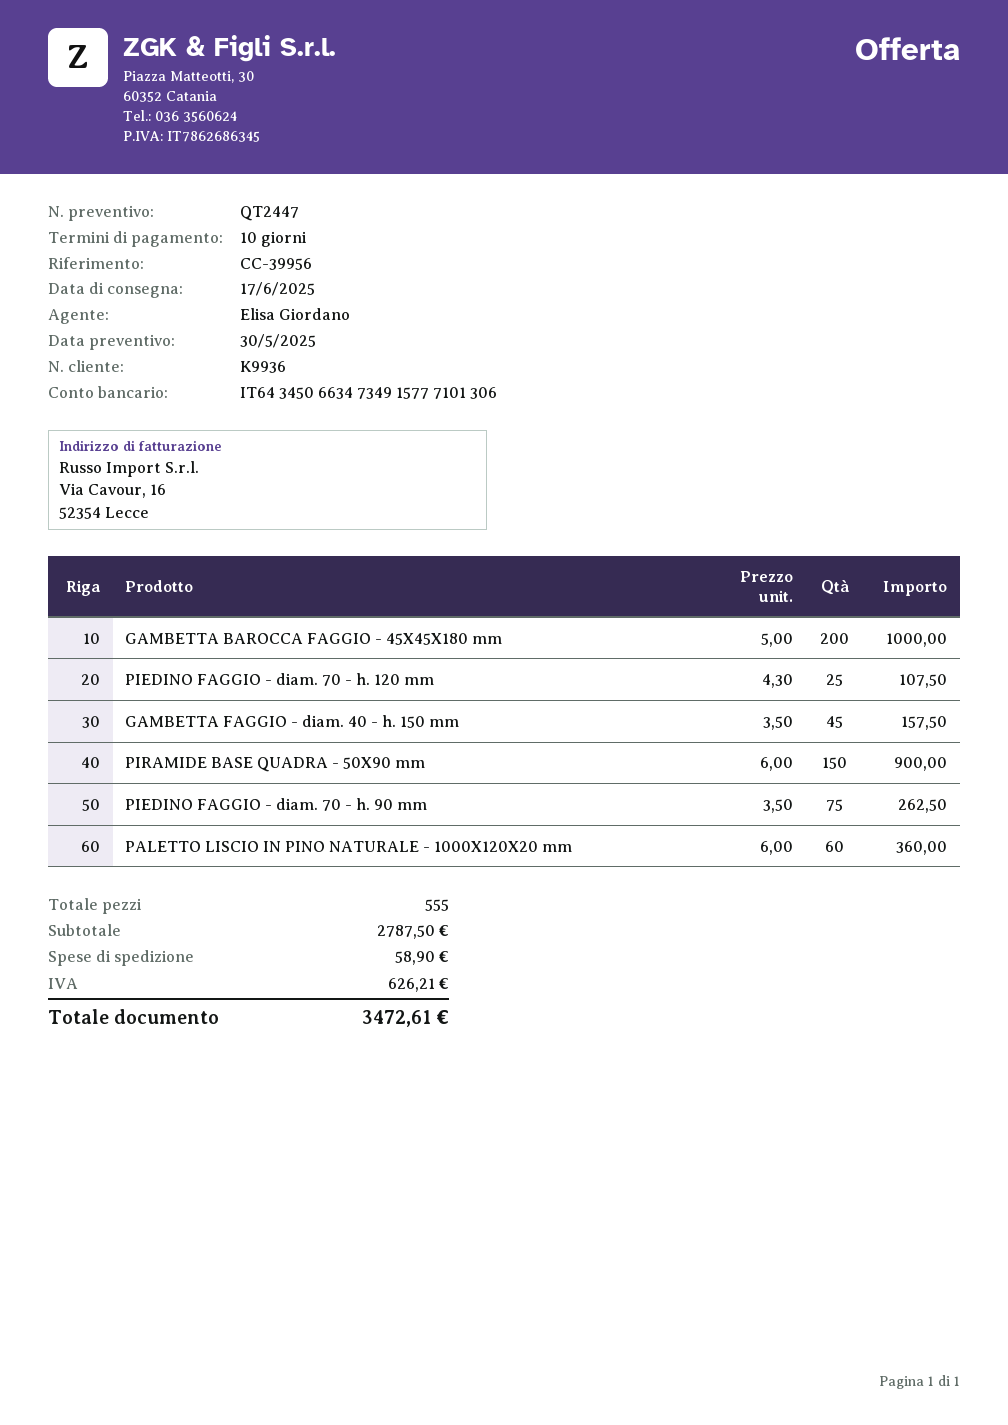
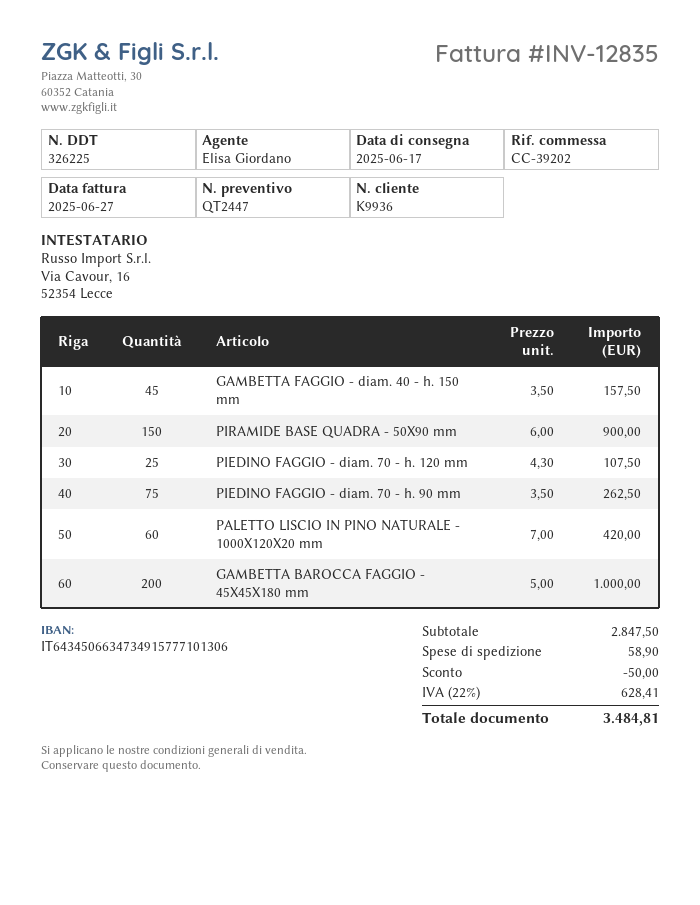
reference: CC-39956 -> CC-39202
PALETTO LISCIO IN PINO NATURALE - 1000X120X20 mm: 60 x 6.00 = 360.00 -> 60 x 7.00 = 420.00
subtotal: 2787.50 -> 2847.50
discount: none -> 50.00
tax: 626.21 -> 628.41
total: 3472.61 -> 3484.81

